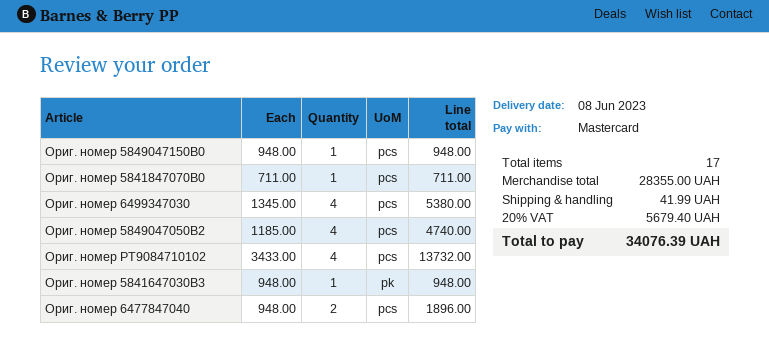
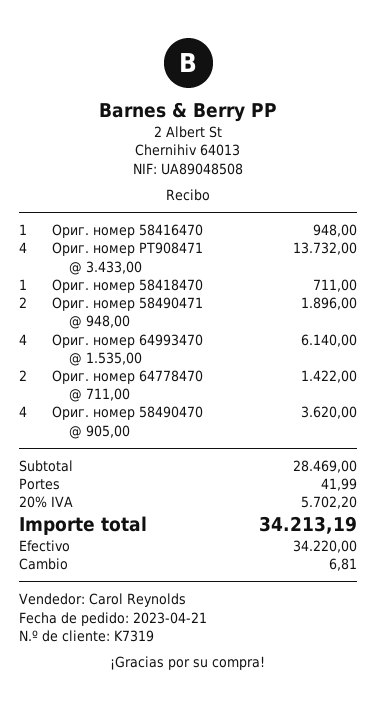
payment method: Mastercard -> cash
Ориг. номер 5849047150B0: 1 x 948.00 = 948.00 -> 2 x 948.00 = 1896.00
Ориг. номер 6499347030: 4 x 1345.00 = 5380.00 -> 4 x 1535.00 = 6140.00
Ориг. номер 5849047050B2: 4 x 1185.00 = 4740.00 -> 4 x 905.00 = 3620.00
Ориг. номер 6477847040: 2 x 948.00 = 1896.00 -> 2 x 711.00 = 1422.00
subtotal: 28355.00 -> 28469.00
tax: 20% = 5679.40 -> 20% = 5702.20
total: 34076.39 -> 34213.19

